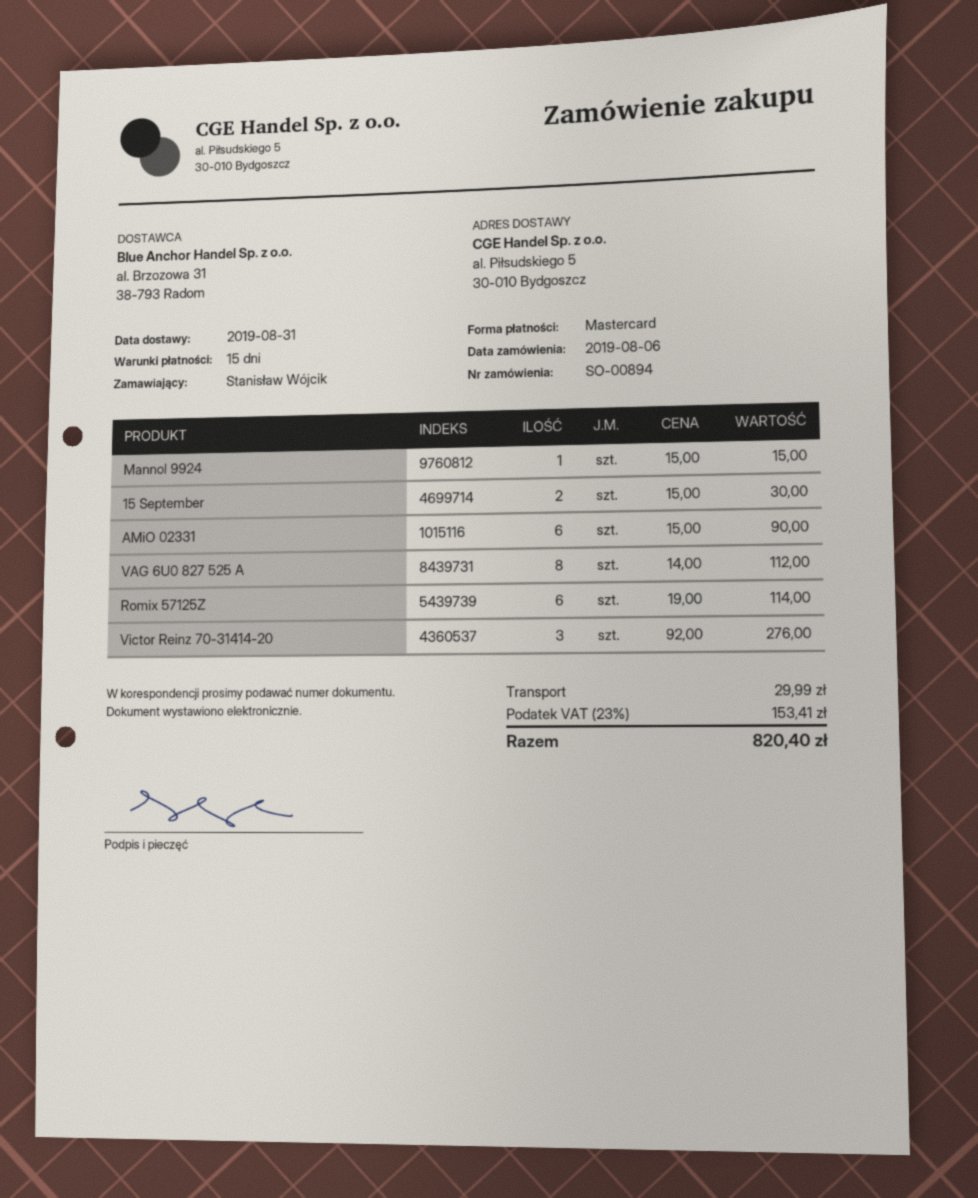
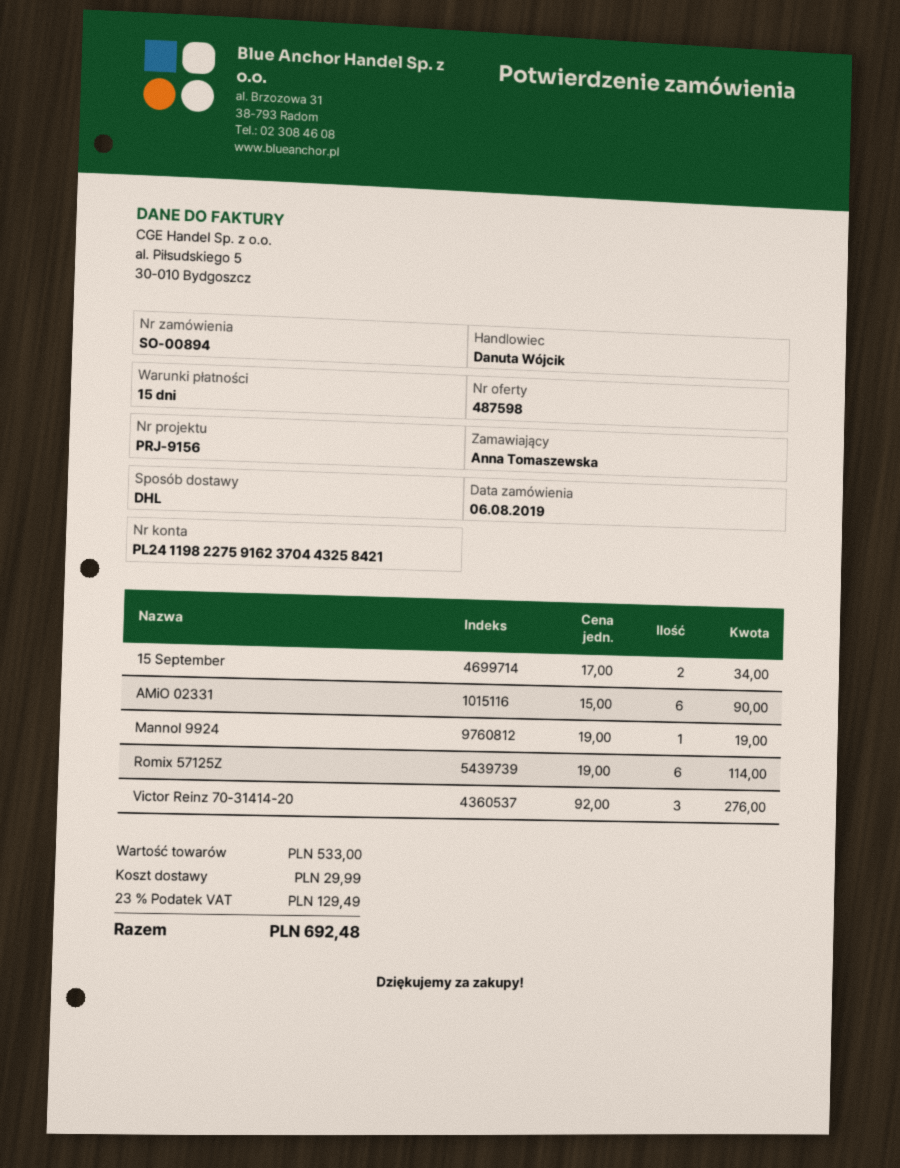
ordered by: Stanisław Wójcik -> Anna Tomaszewska
Mannol 9924: 1 x 15.00 = 15.00 -> 1 x 19.00 = 19.00
15 September: 2 x 15.00 = 30.00 -> 2 x 17.00 = 34.00
VAG 6U0 827 525 A: 8 x 14.00 = 112.00 -> none
tax: 23% = 153.41 -> 23% = 129.49
total: 820.40 -> 692.48

